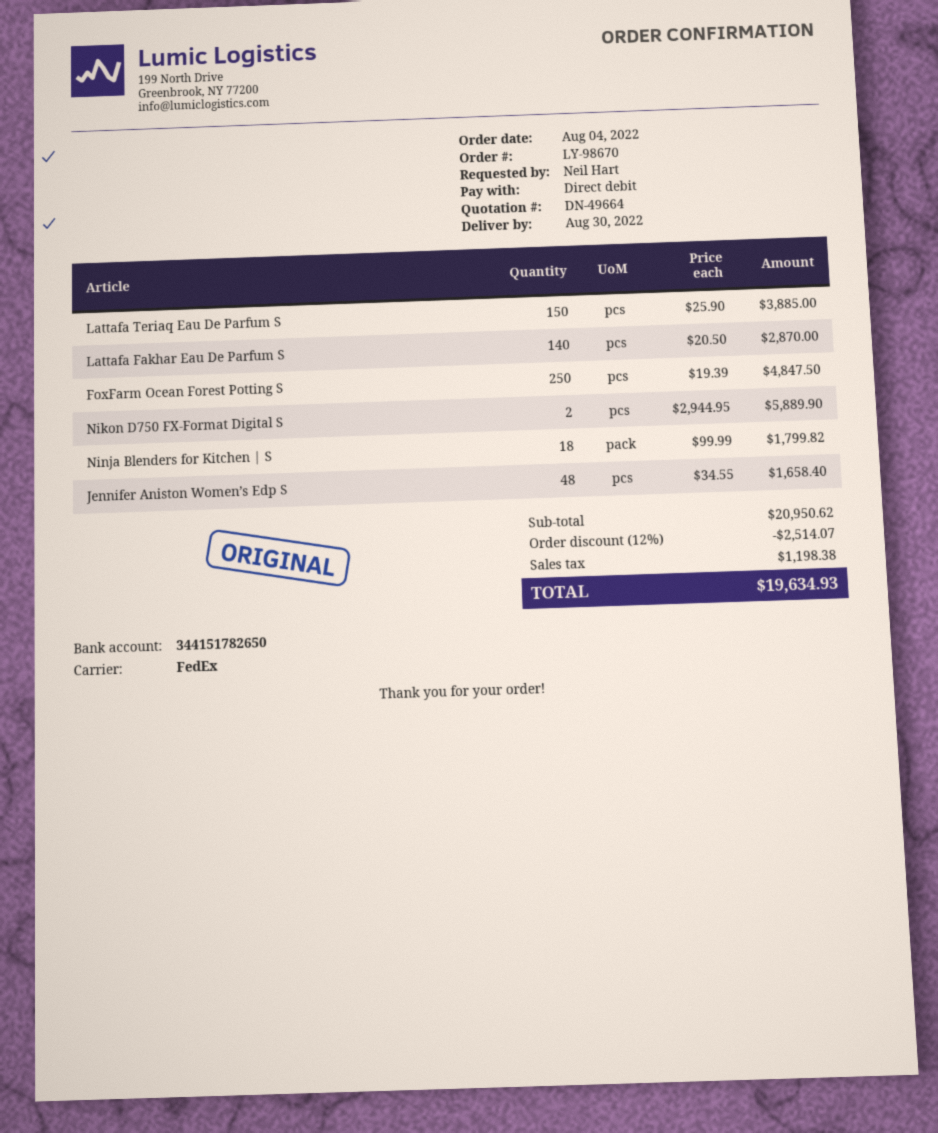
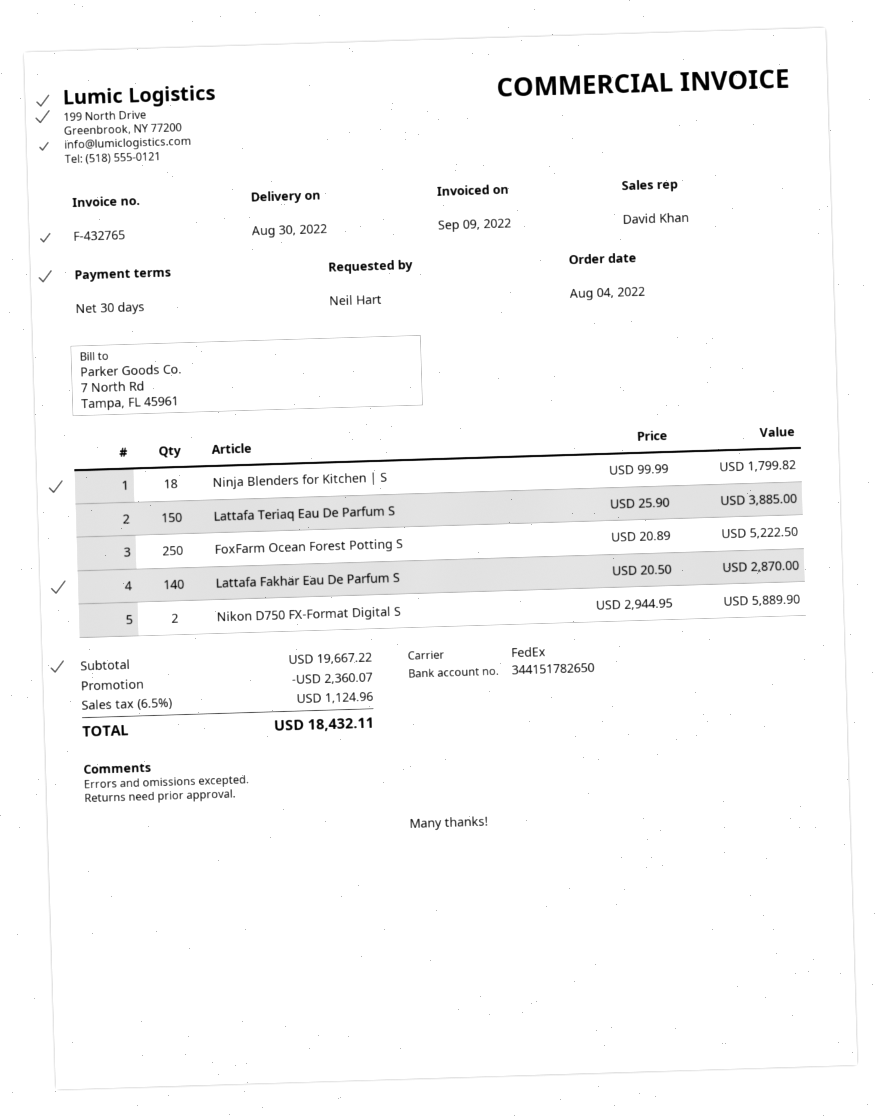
FoxFarm Ocean Forest Potting S: 250 x 19.39 = 4847.50 -> 250 x 20.89 = 5222.50
Jennifer Aniston Women’s Edp S: 48 x 34.55 = 1658.40 -> none
subtotal: 20950.62 -> 19667.22
discount: 2514.07 -> 2360.07
tax: 1198.38 -> 1124.96
total: 19634.93 -> 18432.11

